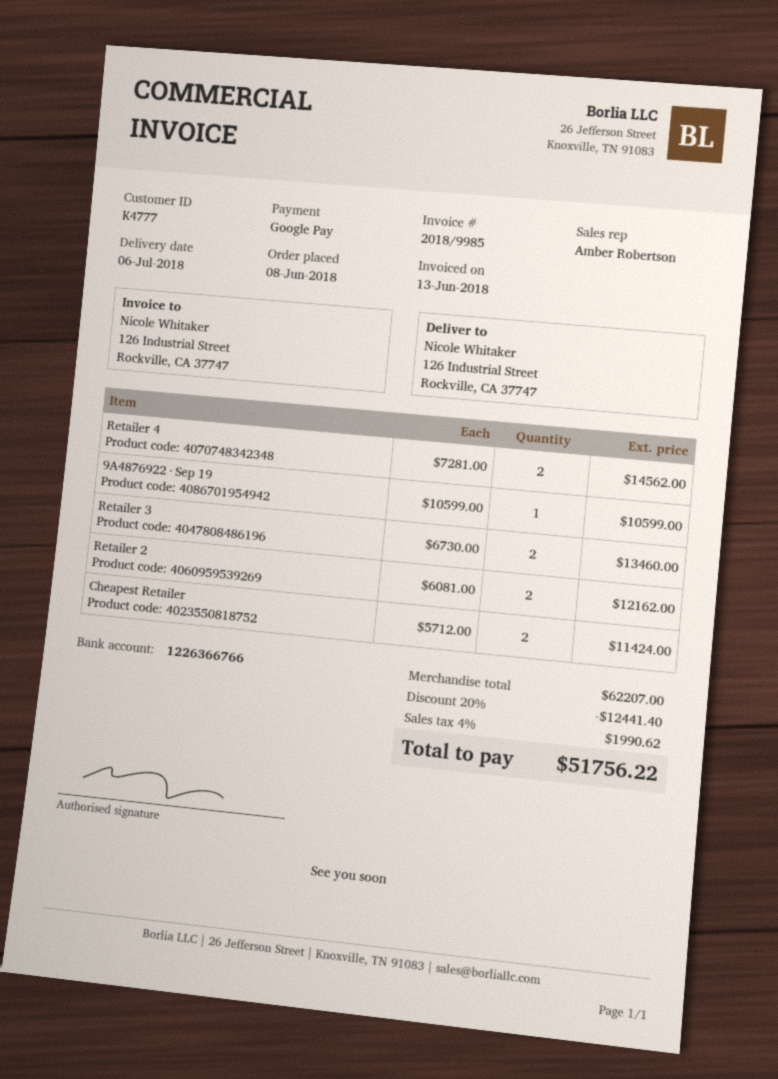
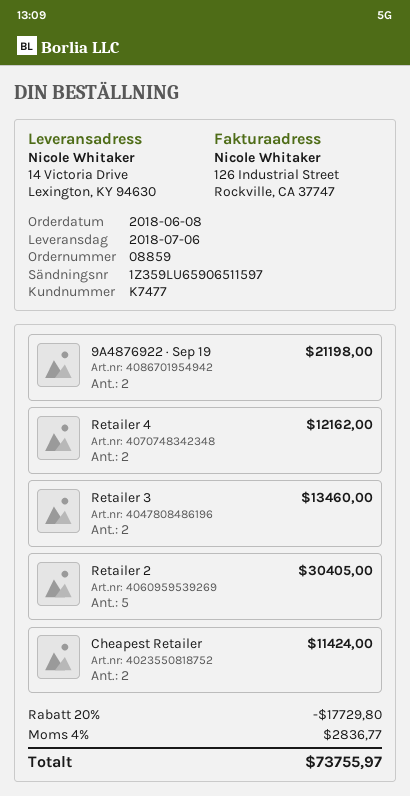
customer number: K4777 -> K7477
ship to: 126 Industrial Street, Rockville, CA 37747 -> 14 Victoria Drive, Lexington, KY 94630
Retailer 4: 2 for 14562.00 -> 2 for 12162.00
9A4876922 · Sep 19: 1 for 10599.00 -> 2 for 21198.00
Retailer 2: 2 for 12162.00 -> 5 for 30405.00
discount: 20% = 12441.40 -> 20% = 17729.80
tax: 4% = 1990.62 -> 4% = 2836.77
total: 51756.22 -> 73755.97

